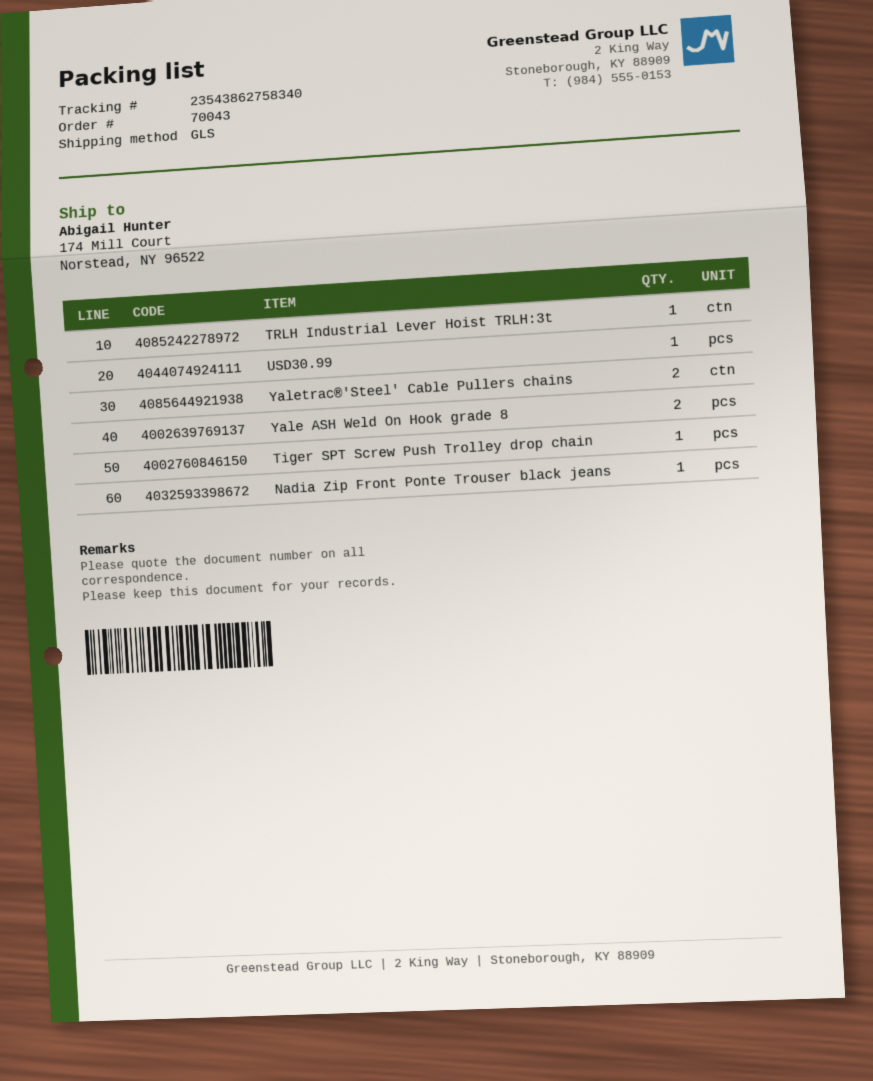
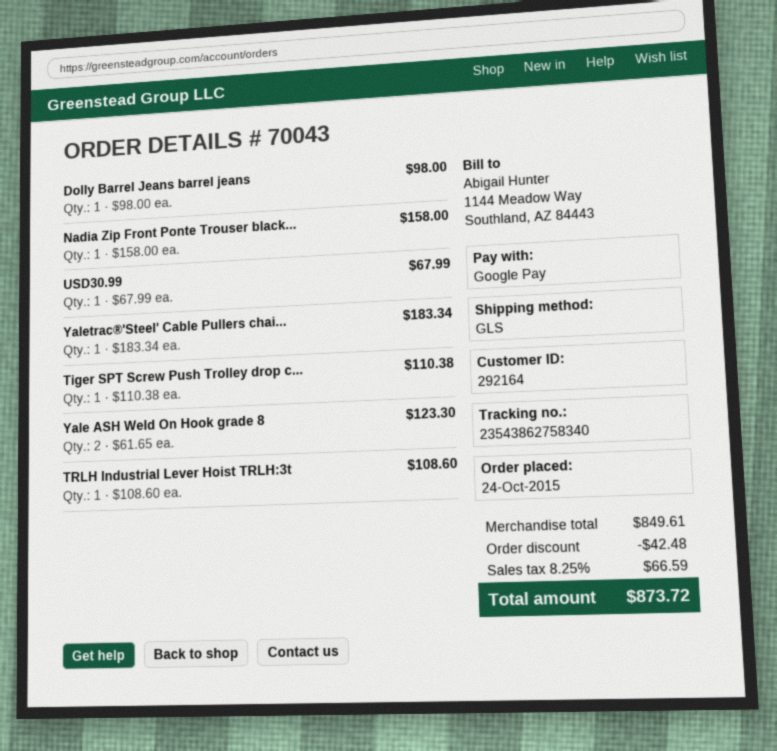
Yaletrac®'Steel' Cable Pullers chains: 2 -> 1
Dolly Barrel Jeans barrel jeans: none -> 1

